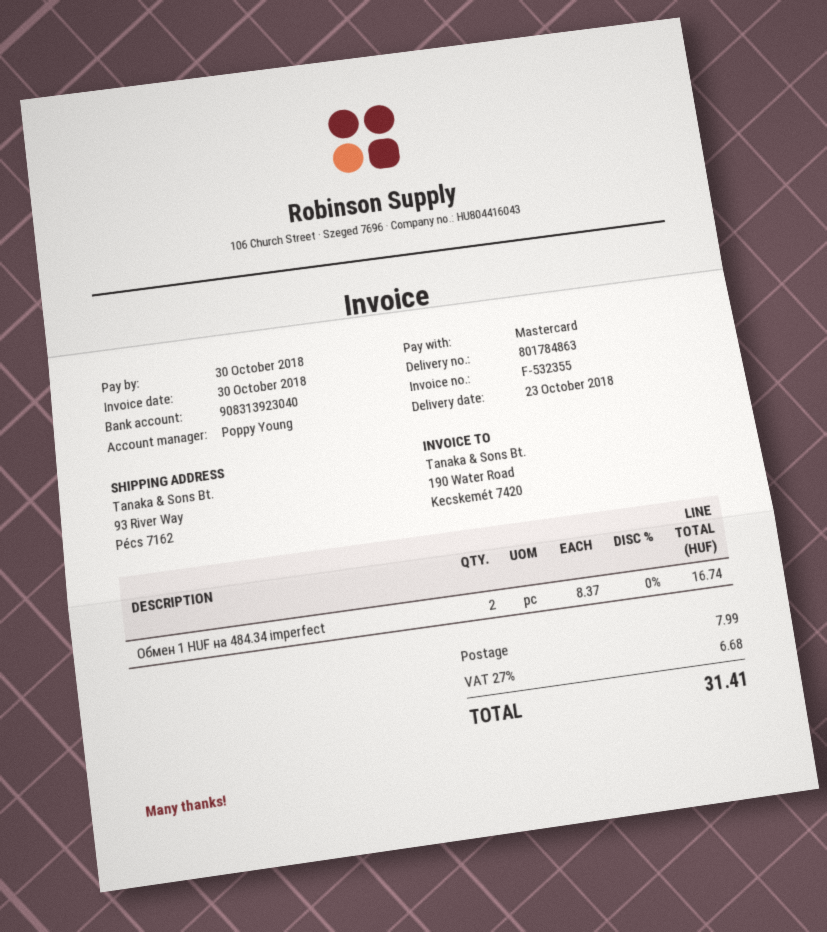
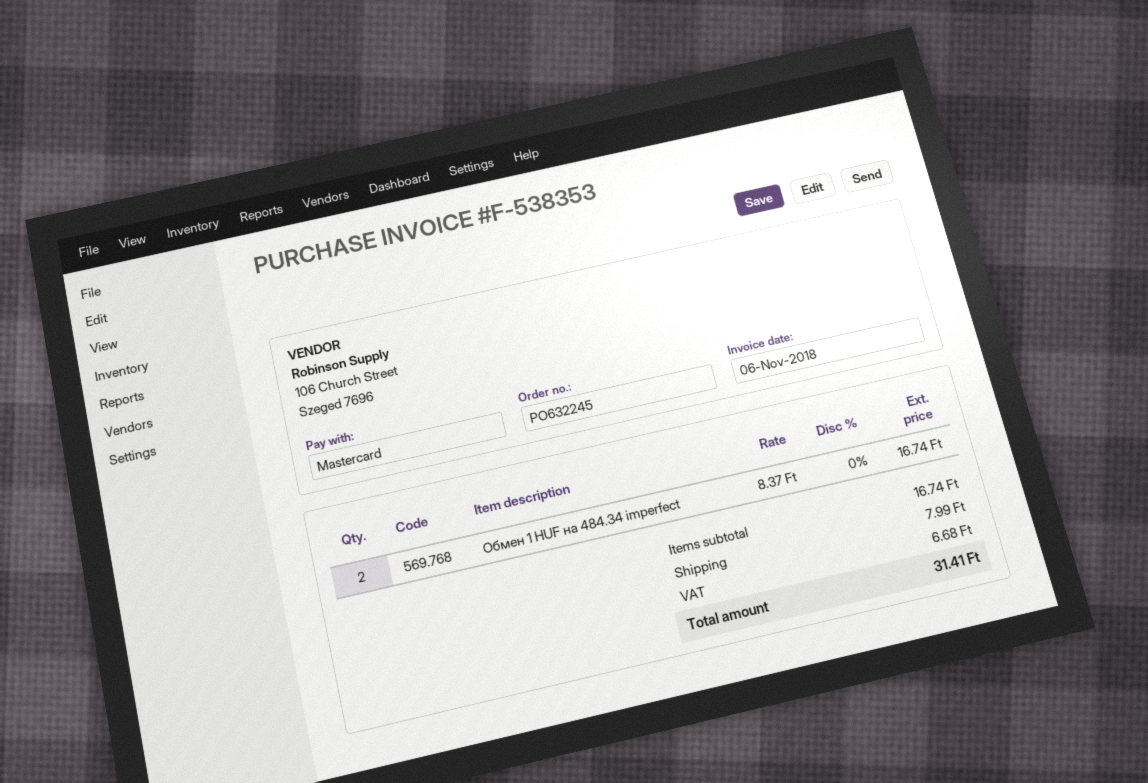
invoice number: F-532355 -> F-538353
invoice date: 2018-10-30 -> 2018-11-06

